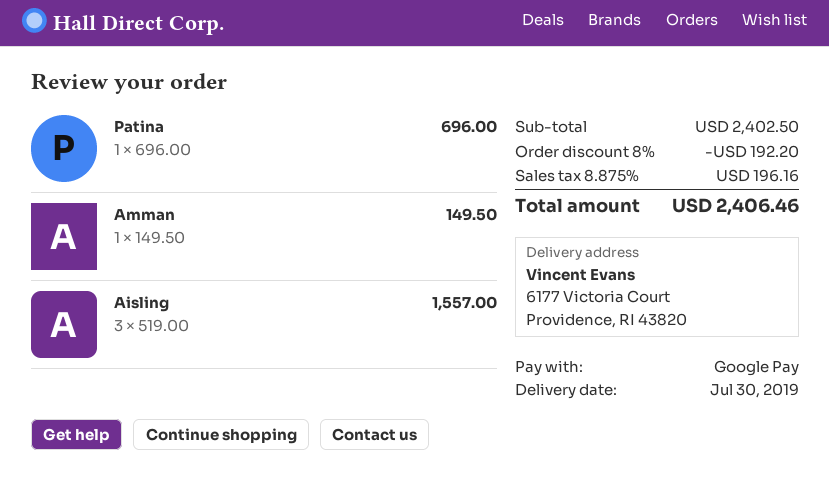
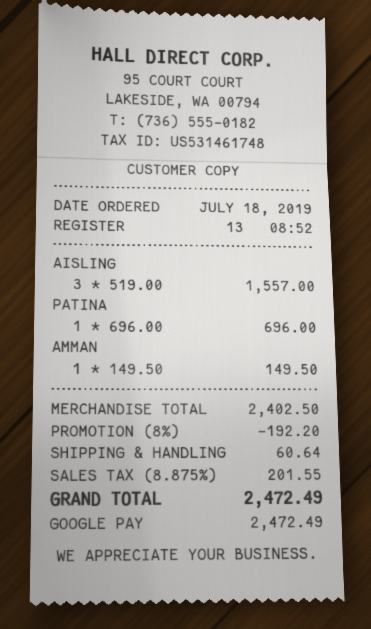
shipping: none -> 60.64
tax: 8.875% = 196.16 -> 8.875% = 201.55
total: 2406.46 -> 2472.49

